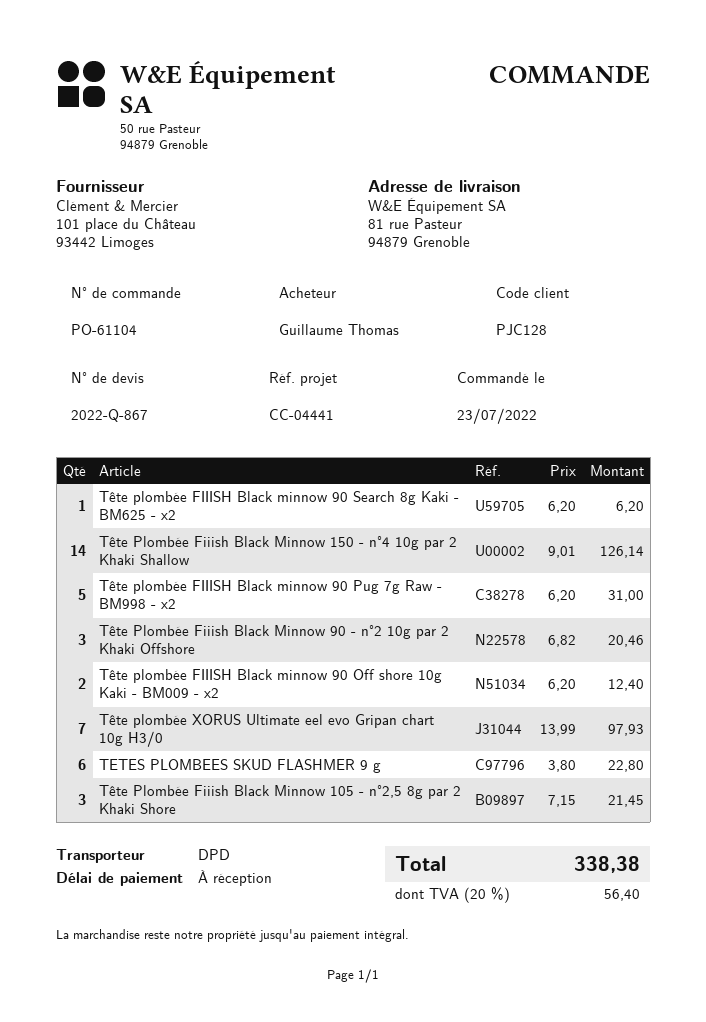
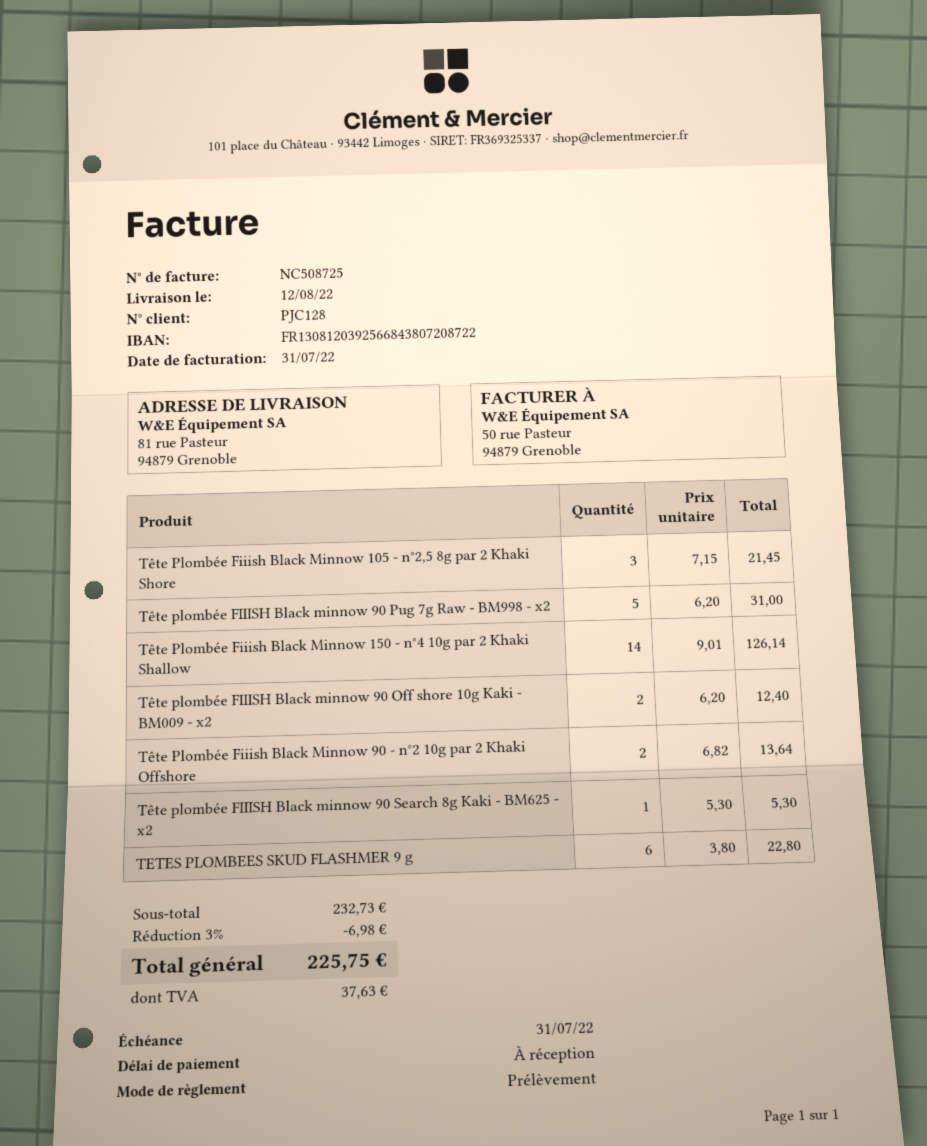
Tête plombée FIIISH Black minnow 90 Search 8g Kaki - BM625 - x2: 1 x 6.20 = 6.20 -> 1 x 5.30 = 5.30
Tête Plombée Fiiish Black Minnow 90 - n°2 10g par 2 Khaki Offshore: 3 x 6.82 = 20.46 -> 2 x 6.82 = 13.64
Tête plombée XORUS Ultimate eel evo Gripan chart 10g H3/0: 7 x 13.99 = 97.93 -> none
discount: none -> 3% = 6.98
tax: 56.40 -> 37.63
total: 338.38 -> 225.75

